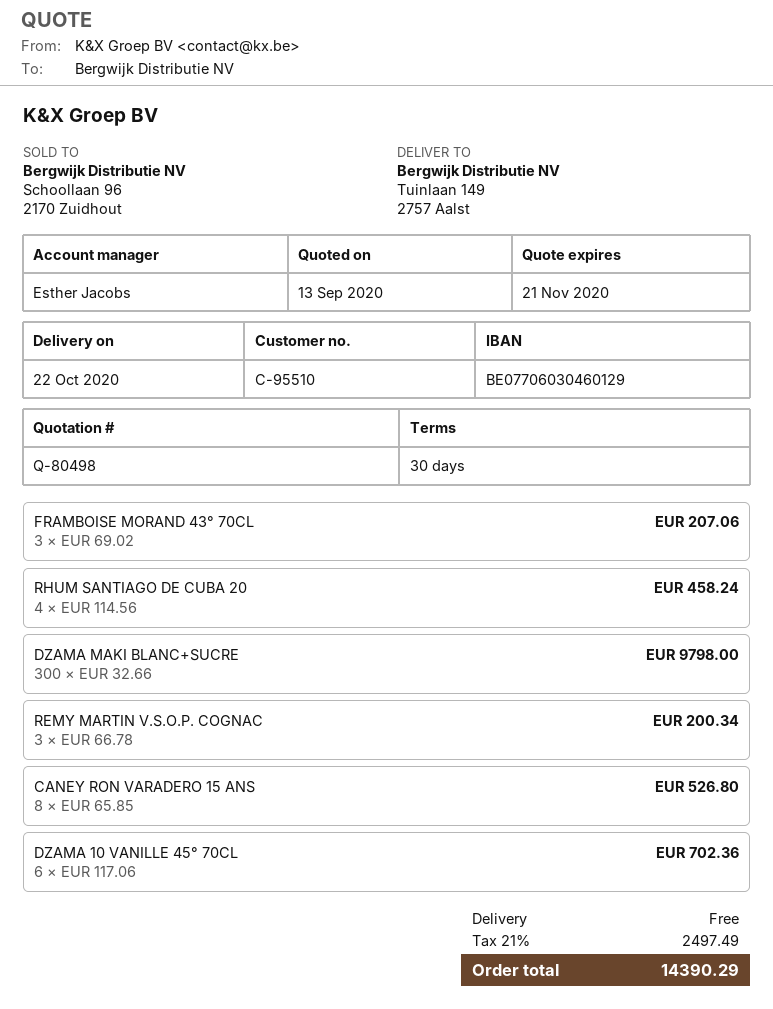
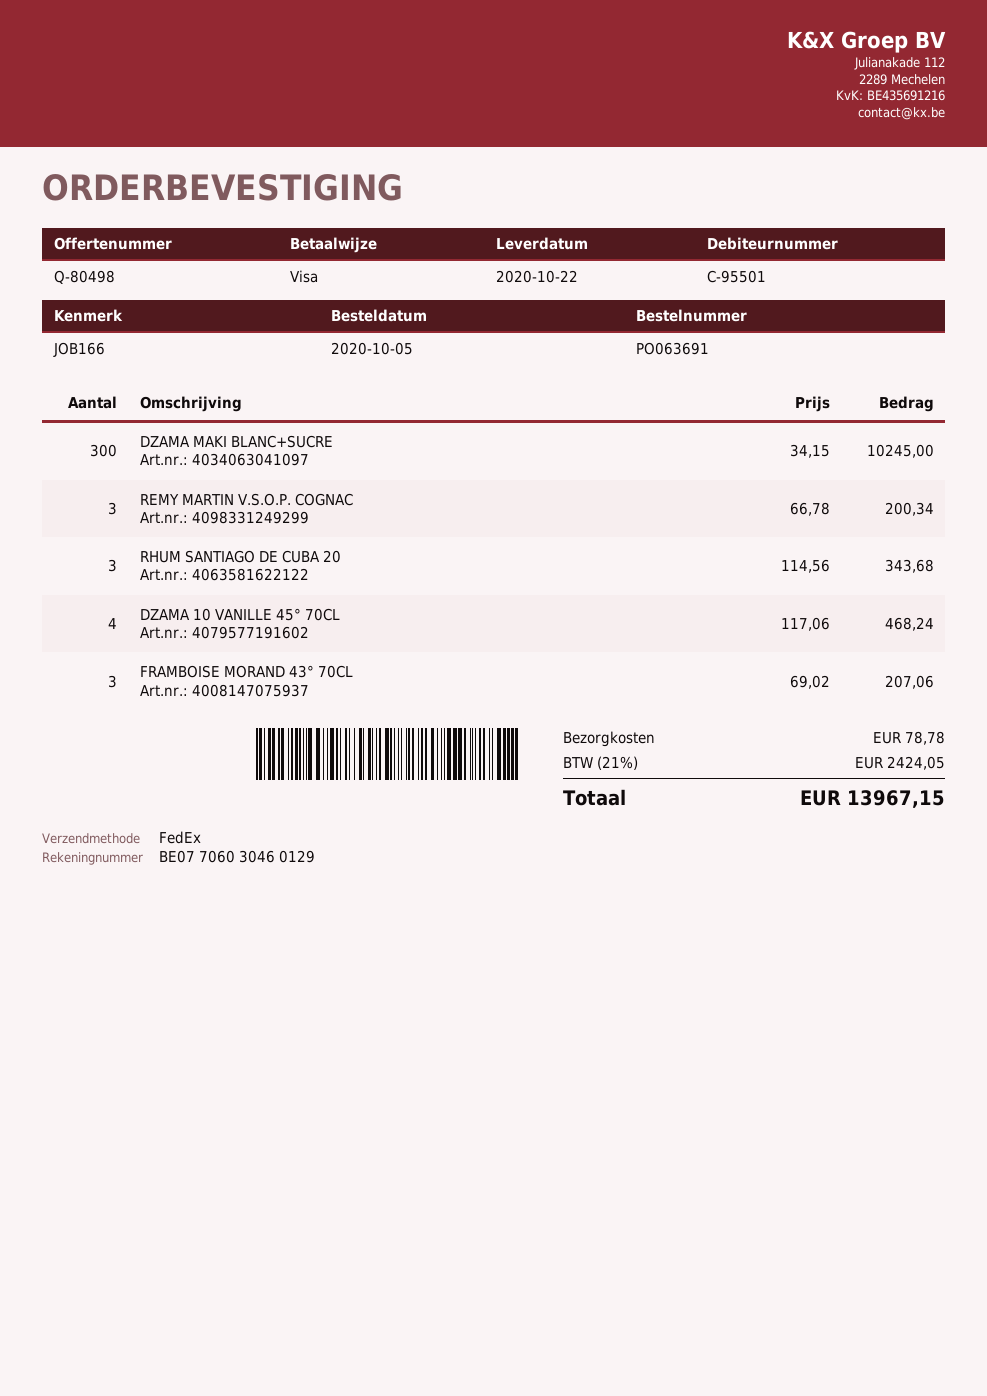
customer number: C-95510 -> C-95501
RHUM SANTIAGO DE CUBA 20: 4 x 114.56 = 458.24 -> 3 x 114.56 = 343.68
DZAMA MAKI BLANC+SUCRE: 300 x 32.66 = 9798.00 -> 300 x 34.15 = 10245.00
CANEY RON VARADERO 15 ANS: 8 x 65.85 = 526.80 -> none
DZAMA 10 VANILLE 45° 70CL: 6 x 117.06 = 702.36 -> 4 x 117.06 = 468.24
shipping: 0.00 -> 78.78
tax: 21% = 2497.49 -> 21% = 2424.05
total: 14390.29 -> 13967.15

